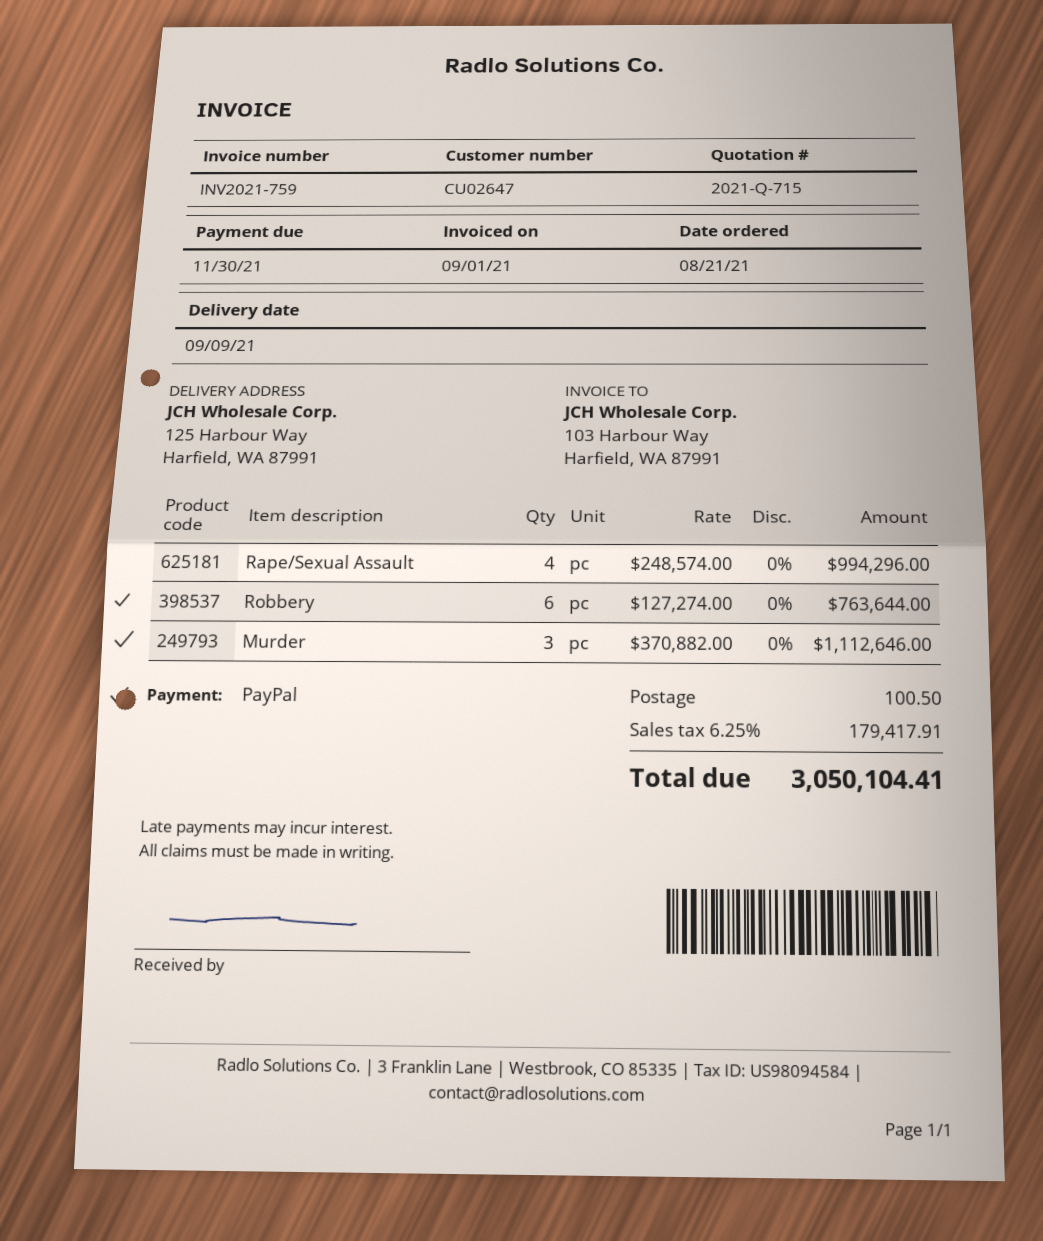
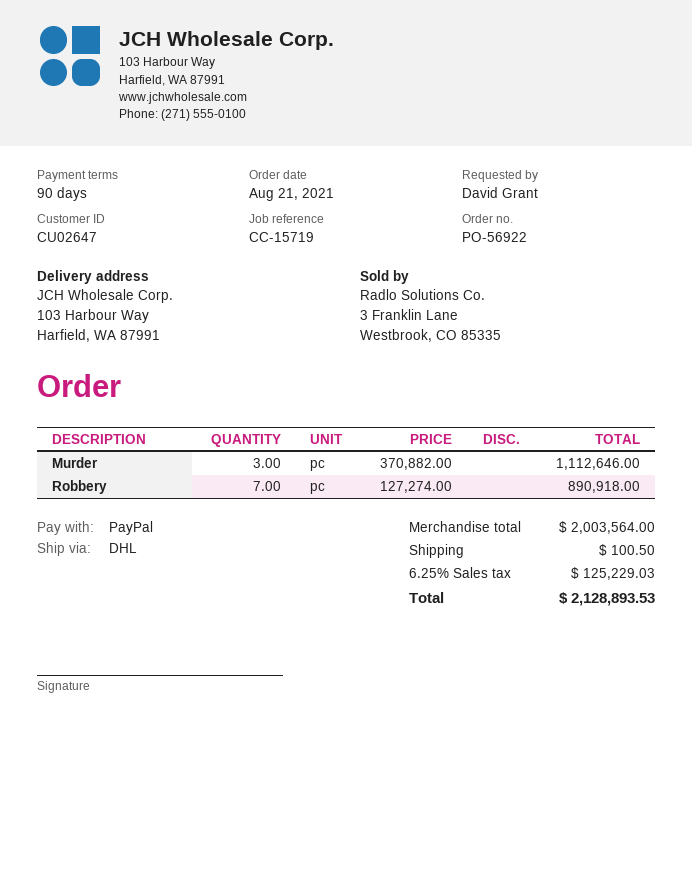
ship to: 125 Harbour Way, Harfield, WA 87991 -> 103 Harbour Way, Harfield, WA 87991
Rape/Sexual Assault: 4 x 248574.00 = 994296.00 -> none
Robbery: 6 x 127274.00 = 763644.00 -> 7 x 127274.00 = 890918.00
tax: 6.25% = 179417.91 -> 6.25% = 125229.03
total: 3050104.41 -> 2128893.53

